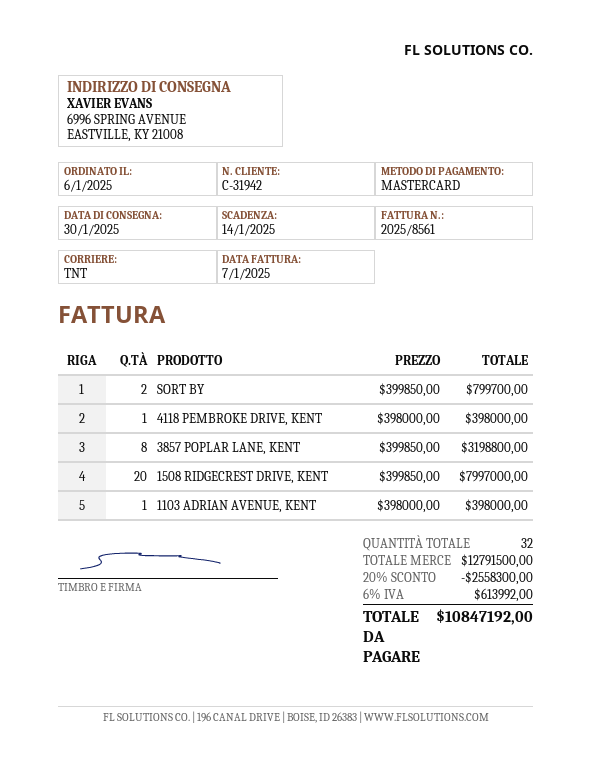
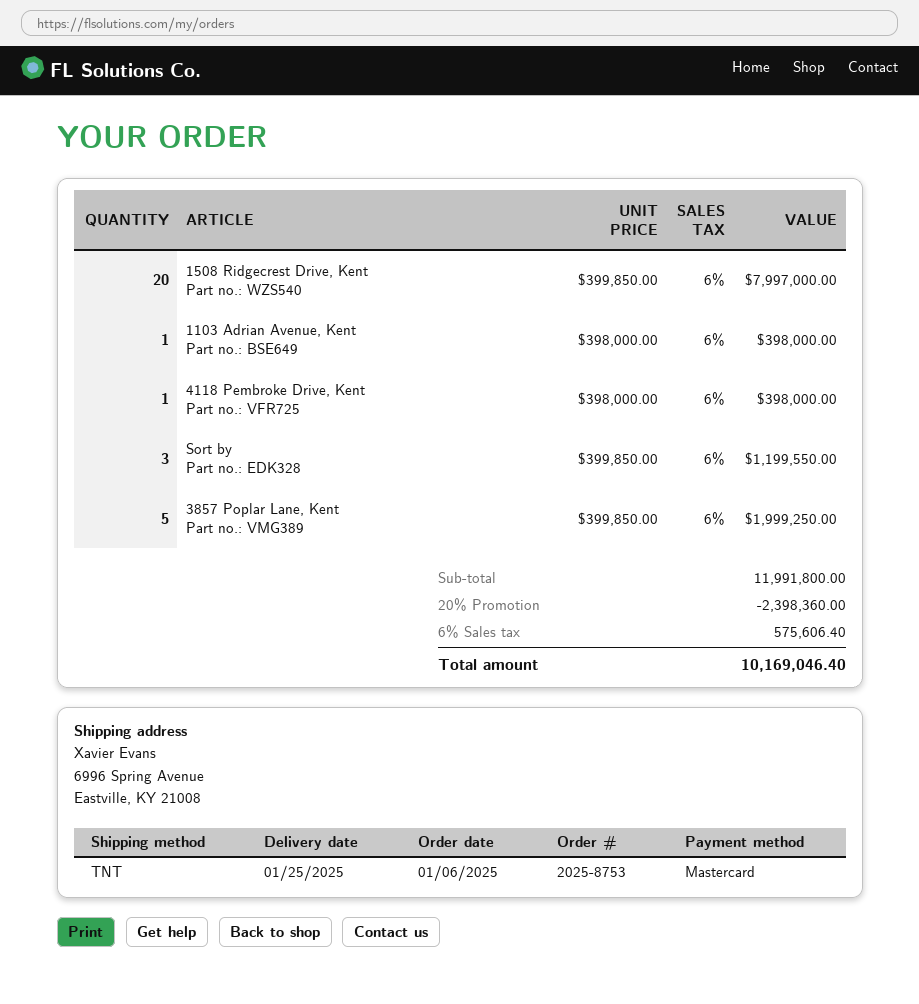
delivery date: 2025-01-30 -> 2025-01-25
SORT BY: 2 x 399850.00 = 799700.00 -> 3 x 399850.00 = 1199550.00
3857 POPLAR LANE, KENT: 8 x 399850.00 = 3198800.00 -> 5 x 399850.00 = 1999250.00
subtotal: 12791500.00 -> 11991800.00
discount: 20% = 2558300.00 -> 20% = 2398360.00
tax: 6% = 613992.00 -> 6% = 575606.40
total: 10847192.00 -> 10169046.40

